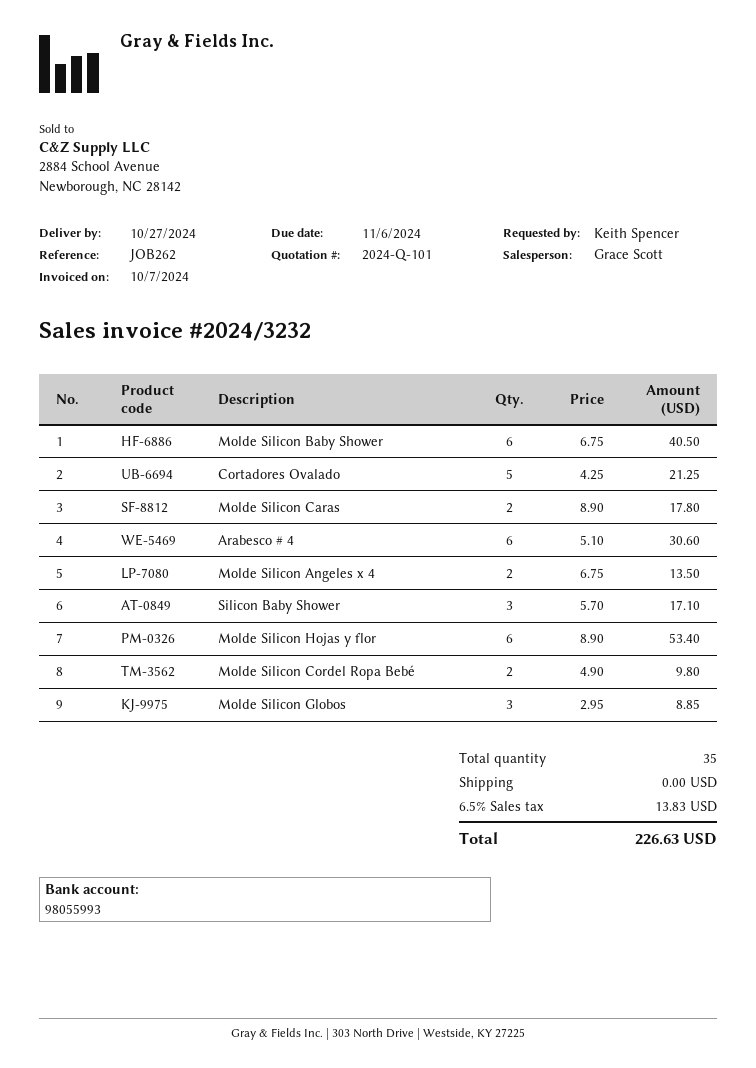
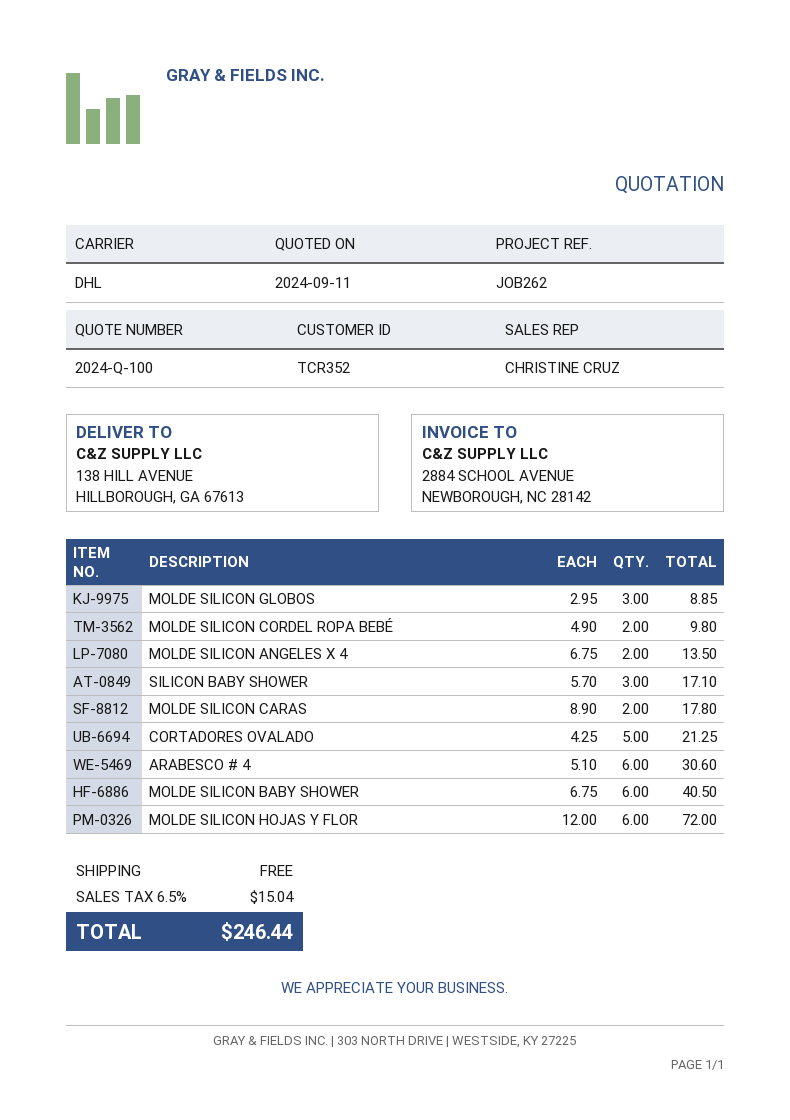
quote number: 2024-Q-101 -> 2024-Q-100
sales rep: Grace Scott -> CHRISTINE CRUZ
Molde Silicon Hojas y flor: 6 x 8.90 = 53.40 -> 6 x 12.00 = 72.00
tax: 6.5% = 13.83 -> 6.5% = 15.04
total: 226.63 -> 246.44

